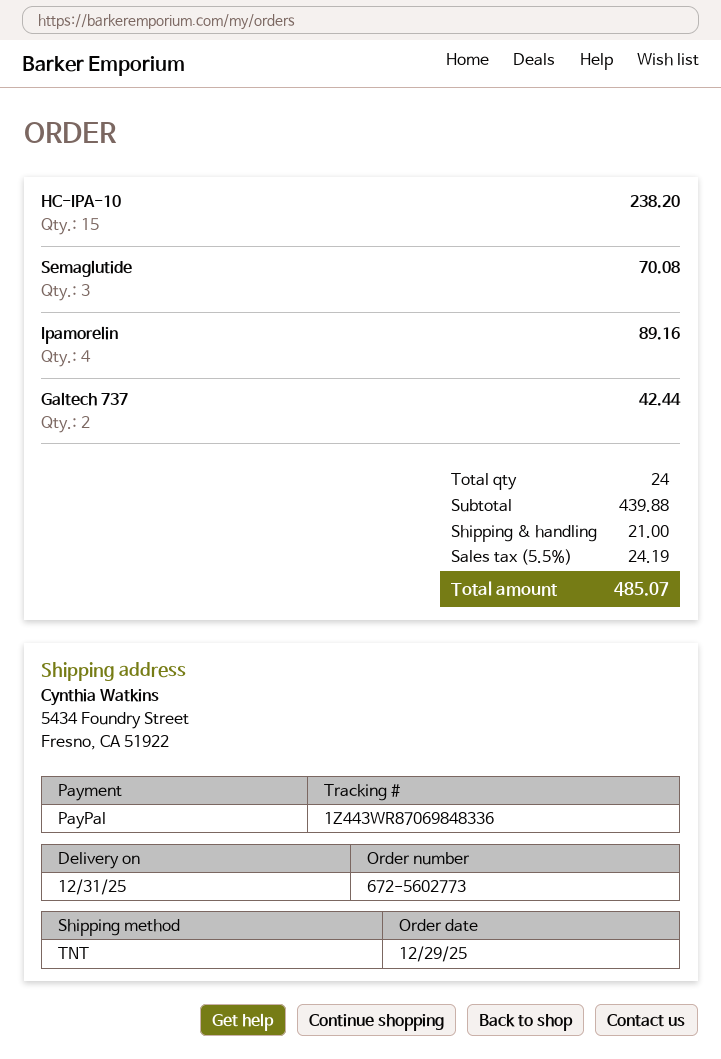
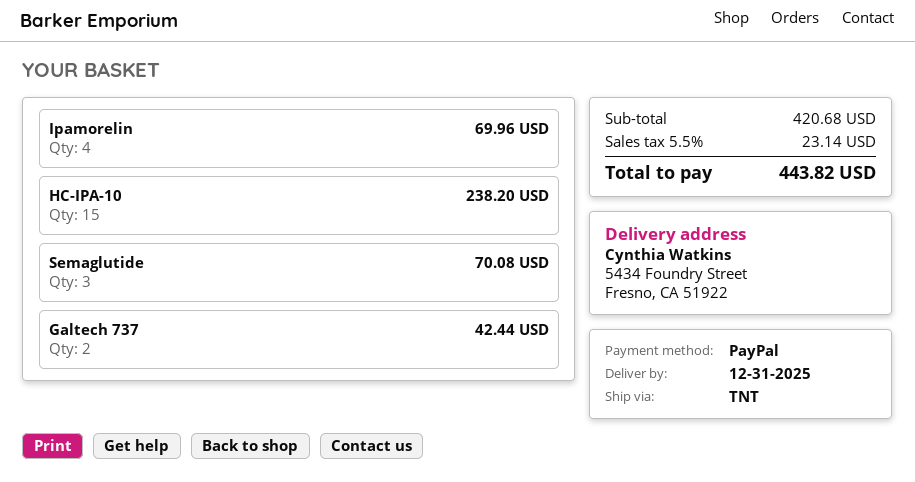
Ipamorelin: 4 for 89.16 -> 4 for 69.96
subtotal: 439.88 -> 420.68
shipping: 21.00 -> none
tax: 5.5% = 24.19 -> 5.5% = 23.14
total: 485.07 -> 443.82

